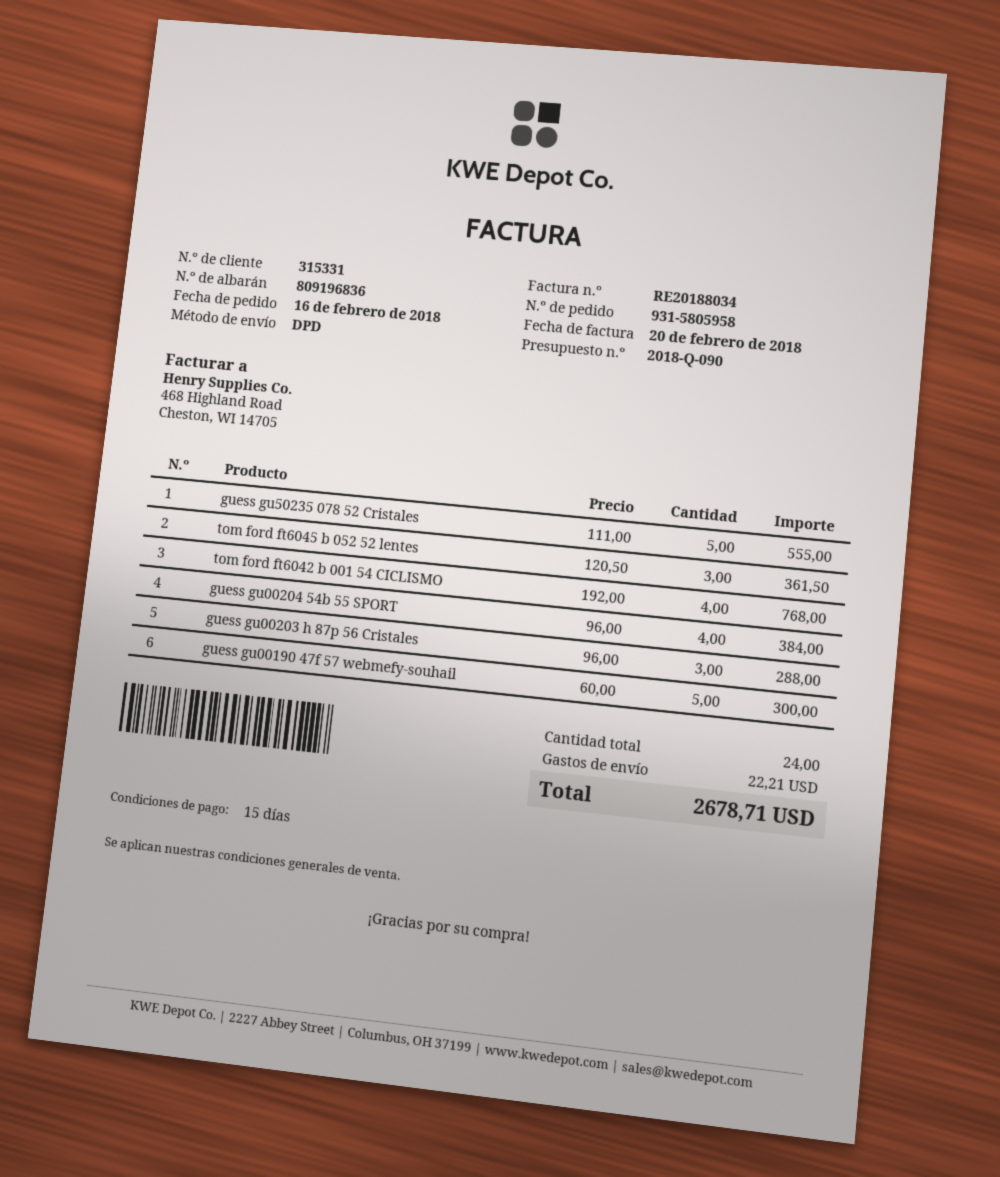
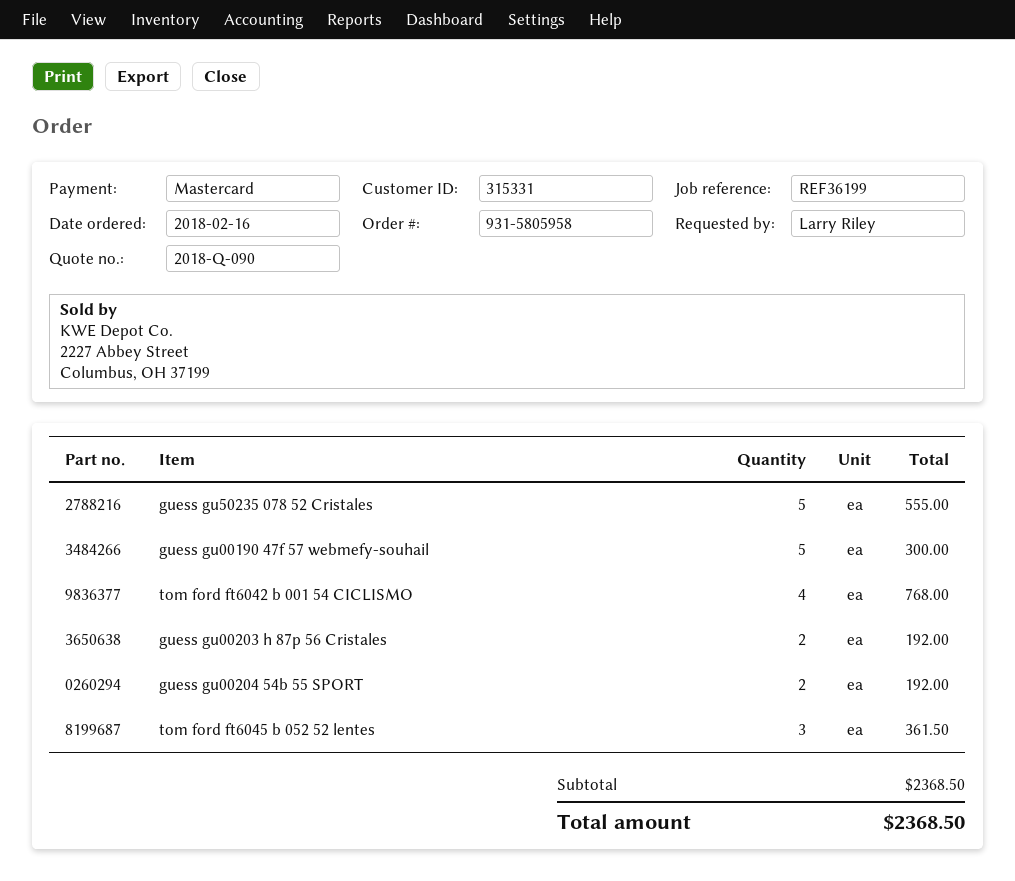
guess gu00204 54b 55 SPORT: 4 for 384.00 -> 2 for 192.00
guess gu00203 h 87p 56 Cristales: 3 for 288.00 -> 2 for 192.00
shipping: 22.21 -> none
total: 2678.71 -> 2368.50

